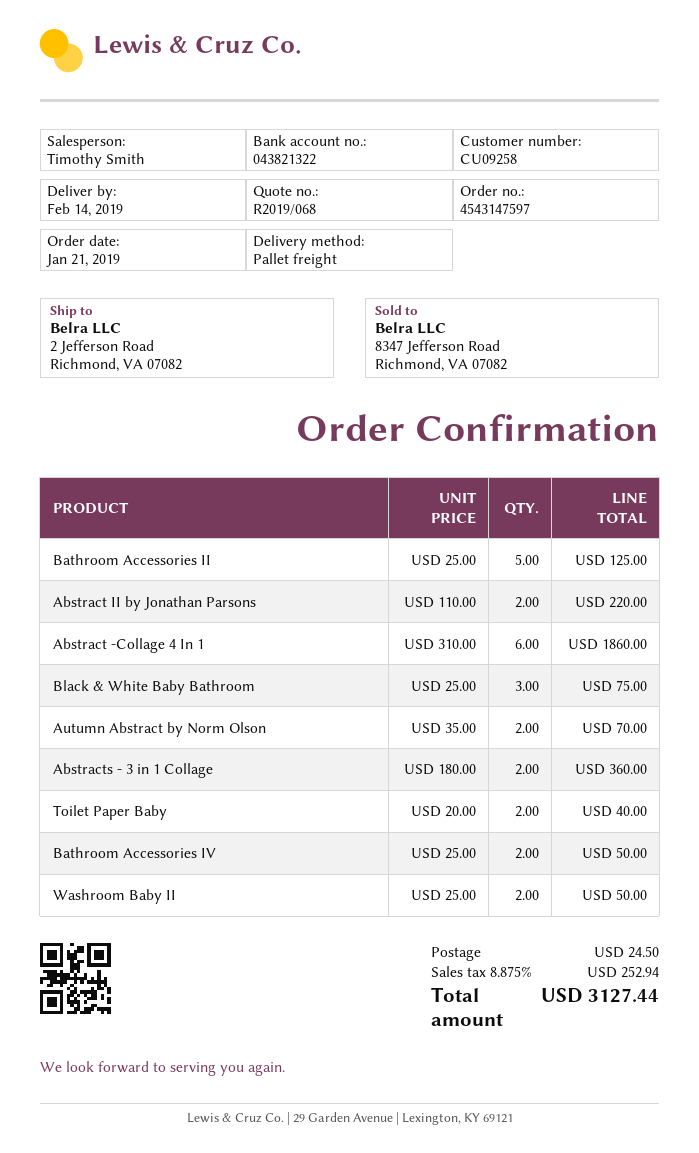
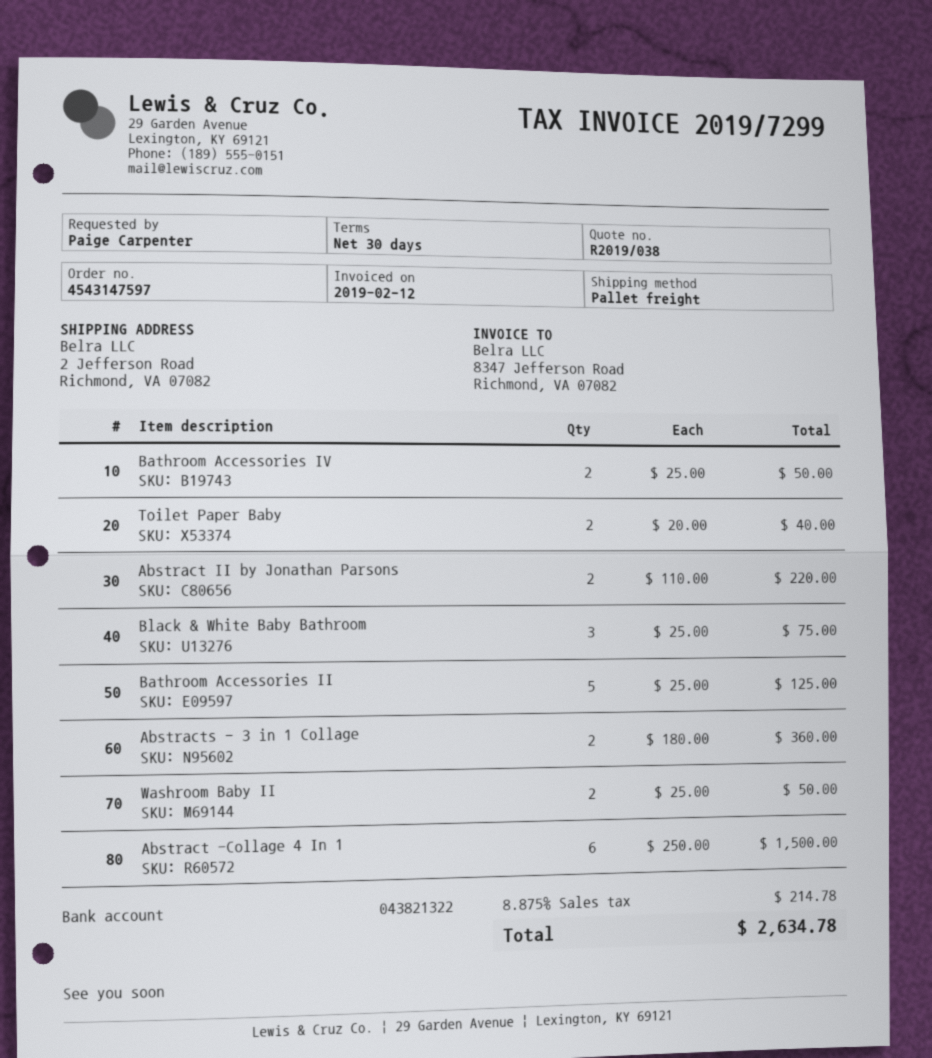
quote number: R2019/068 -> R2019/038
Abstract -Collage 4 In 1: 6 x 310.00 = 1860.00 -> 6 x 250.00 = 1500.00
Autumn Abstract by Norm Olson: 2 x 35.00 = 70.00 -> none
shipping: 24.50 -> none
tax: 8.875% = 252.94 -> 8.875% = 214.78
total: 3127.44 -> 2634.78

